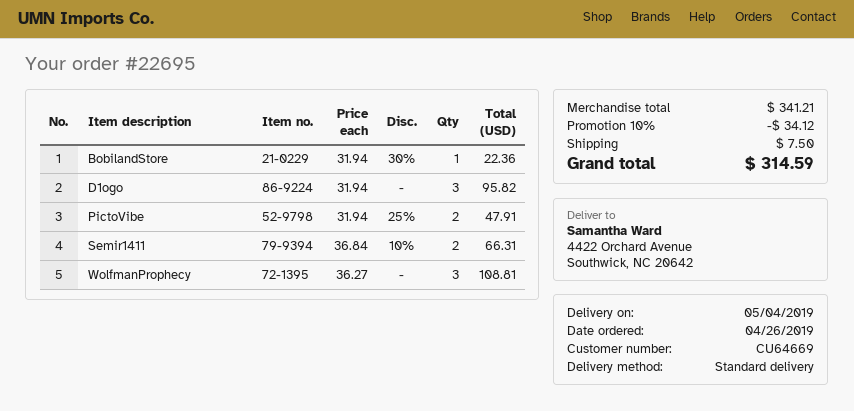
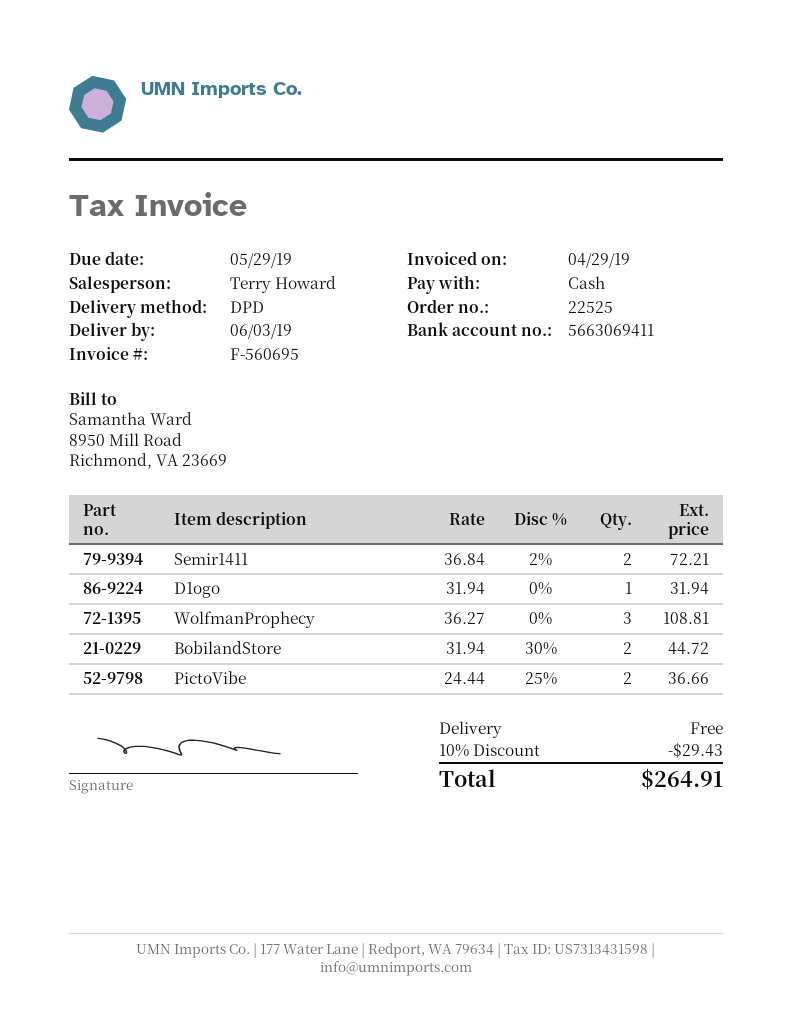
order number: 22695 -> 22525
delivery date: 2019-05-04 -> 2019-06-03
shipping method: standard -> DPD
BobilandStore: 1 x 31.94 - 30% = 22.36 -> 2 x 31.94 - 30% = 44.72
D1ogo: 3 x 31.94 = 95.82 -> 1 x 31.94 = 31.94
PictoVibe: 2 x 31.94 - 25% = 47.91 -> 2 x 24.44 - 25% = 36.66
Semir1411: 2 x 36.84 - 10% = 66.31 -> 2 x 36.84 - 2% = 72.21
discount: 10% = 34.12 -> 10% = 29.43
shipping: 7.50 -> 0.00
total: 314.59 -> 264.91

